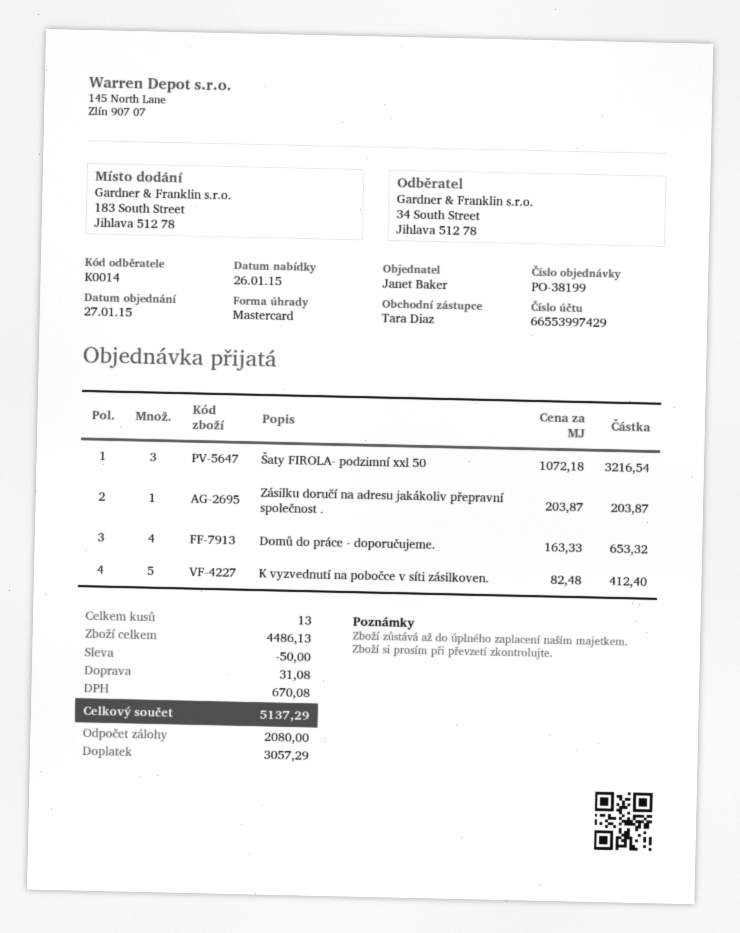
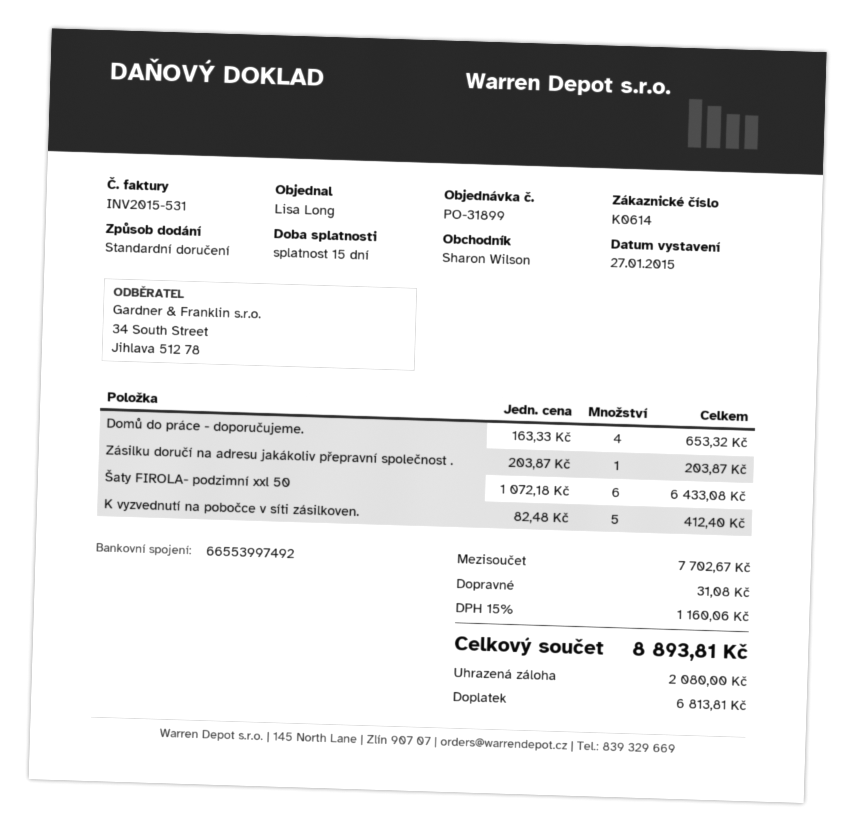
order number: PO-38199 -> PO-31899
customer number: K0014 -> K0614
ordered by: Janet Baker -> Lisa Long
sales rep: Tara Diaz -> Sharon Wilson
bank account: 66553997429 -> 66553997492
Šaty FIROLA- podzimní xxl 50: 3 x 1072.18 = 3216.54 -> 6 x 1072.18 = 6433.08
subtotal: 4486.13 -> 7702.67
discount: 50.00 -> none
tax: 670.08 -> 1160.06
total: 5137.29 -> 8893.81
balance: 3057.29 -> 6813.81

